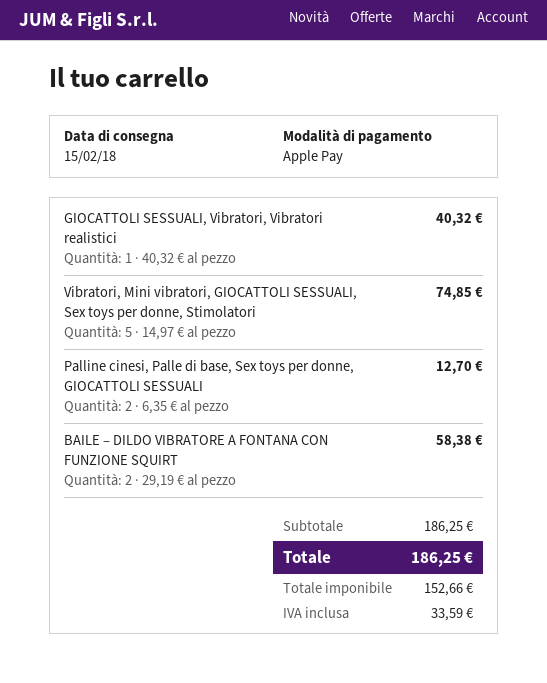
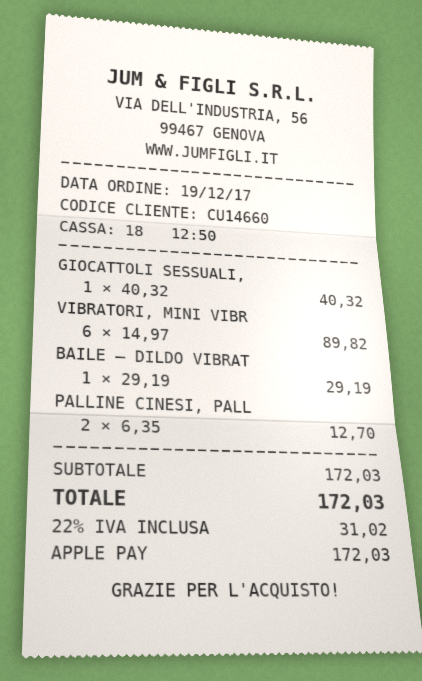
Vibratori, Mini vibratori, GIOCATTOLI SESSUALI, Sex toys per donne, Stimolatori: 5 x 14.97 = 74.85 -> 6 x 14.97 = 89.82
BAILE – DILDO VIBRATORE A FONTANA CON FUNZIONE SQUIRT: 2 x 29.19 = 58.38 -> 1 x 29.19 = 29.19
subtotal: 186.25 -> 172.03
tax: 33.59 -> 31.02
total: 186.25 -> 172.03

